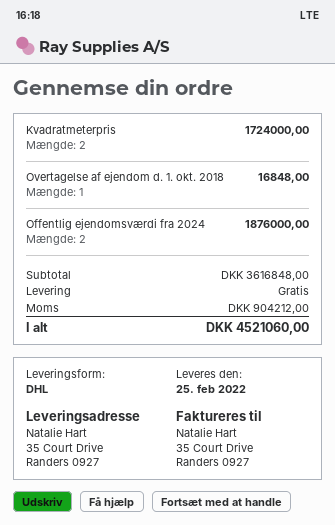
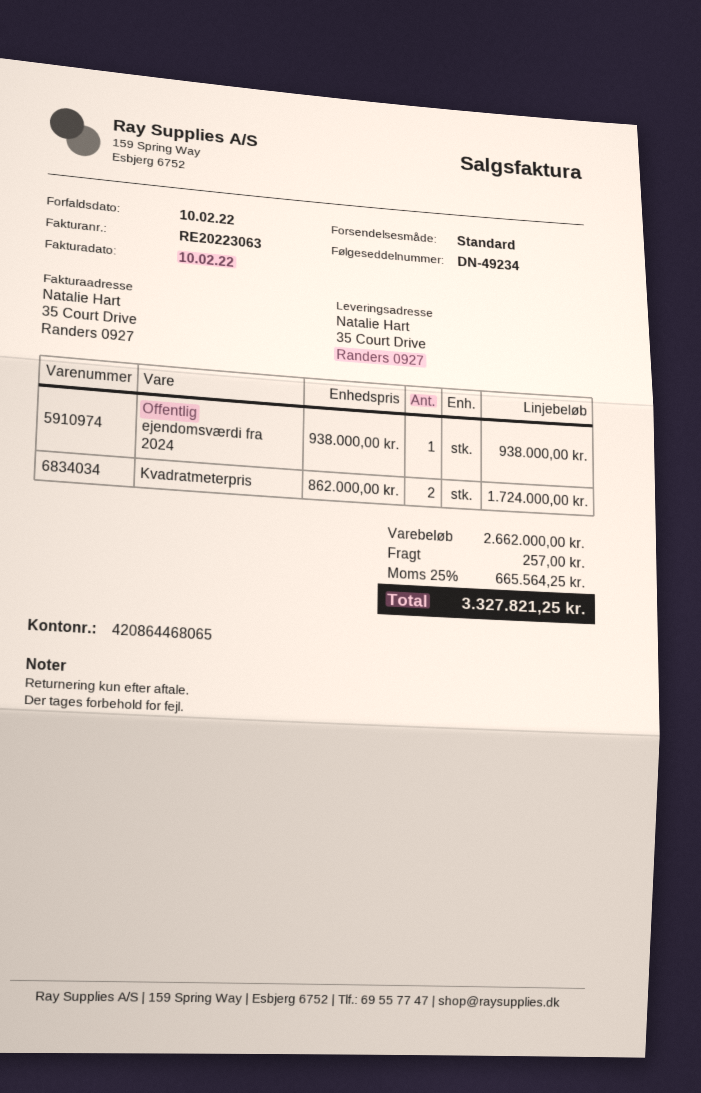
shipping method: DHL -> standard
Overtagelse af ejendom d. 1. okt. 2018: 1 for 16848.00 -> none
Offentlig ejendomsværdi fra 2024: 2 for 1876000.00 -> 1 for 938000.00
subtotal: 3616848.00 -> 2662000.00
shipping: 0.00 -> 257.00
tax: 904212.00 -> 665564.25
total: 4521060.00 -> 3327821.25

